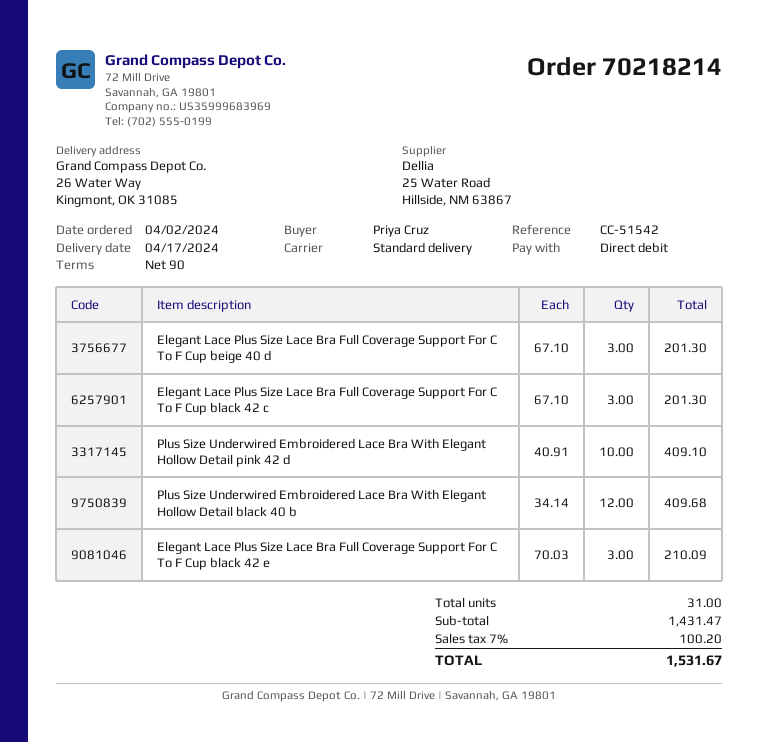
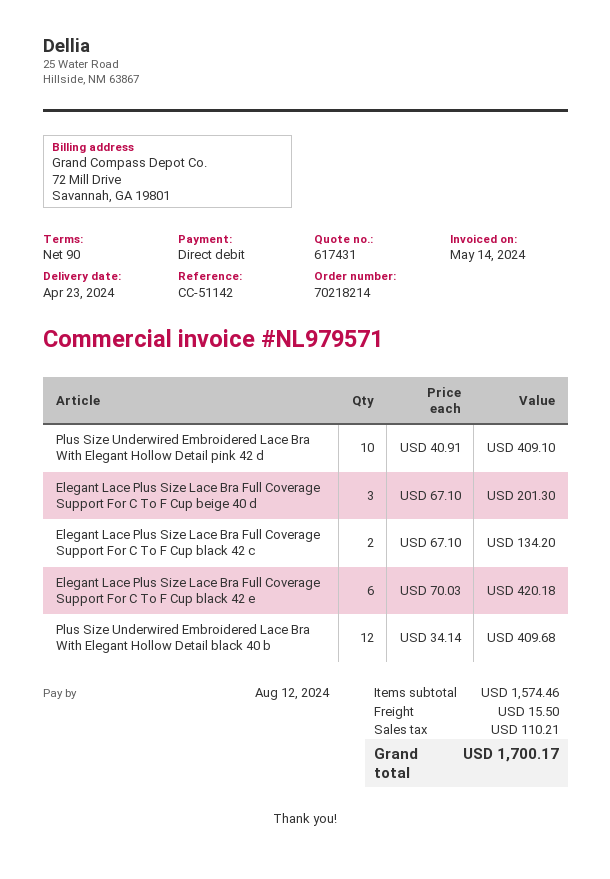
delivery date: 2024-04-17 -> 2024-04-23
reference: CC-51542 -> CC-51142
Elegant Lace Plus Size Lace Bra Full Coverage Support For C To F Cup black 42 c: 3 x 67.10 = 201.30 -> 2 x 67.10 = 134.20
Elegant Lace Plus Size Lace Bra Full Coverage Support For C To F Cup black 42 e: 3 x 70.03 = 210.09 -> 6 x 70.03 = 420.18
subtotal: 1431.47 -> 1574.46
shipping: none -> 15.50
tax: 100.20 -> 110.21
total: 1531.67 -> 1700.17

